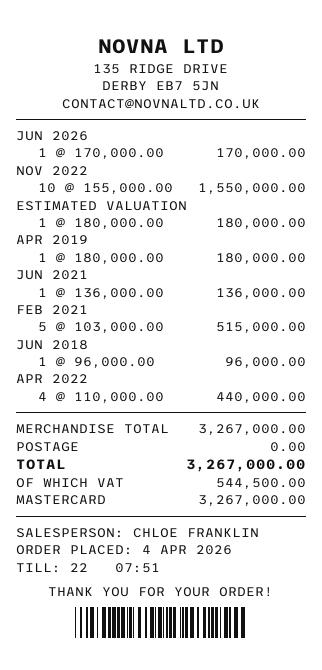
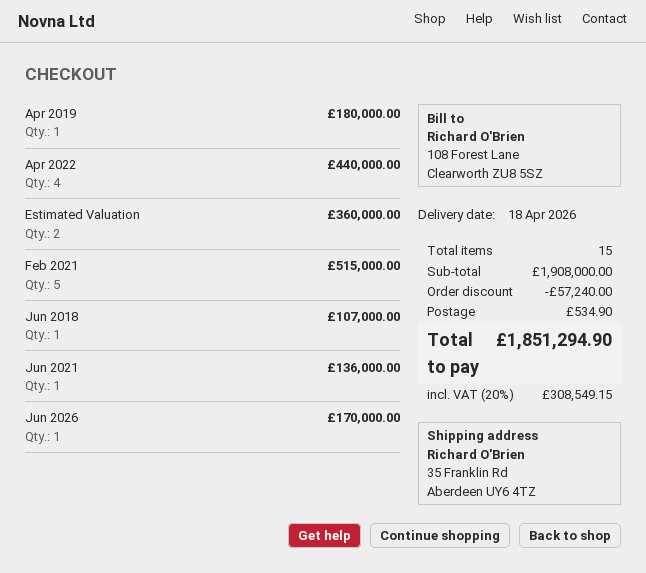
NOV 2022: 10 for 1550000.00 -> none
ESTIMATED VALUATION: 1 for 180000.00 -> 2 for 360000.00
JUN 2018: 1 for 96000.00 -> 1 for 107000.00
subtotal: 3267000.00 -> 1908000.00
discount: none -> 57240.00
shipping: 0.00 -> 534.90
tax: 544500.00 -> 308549.15
total: 3267000.00 -> 1851294.90

